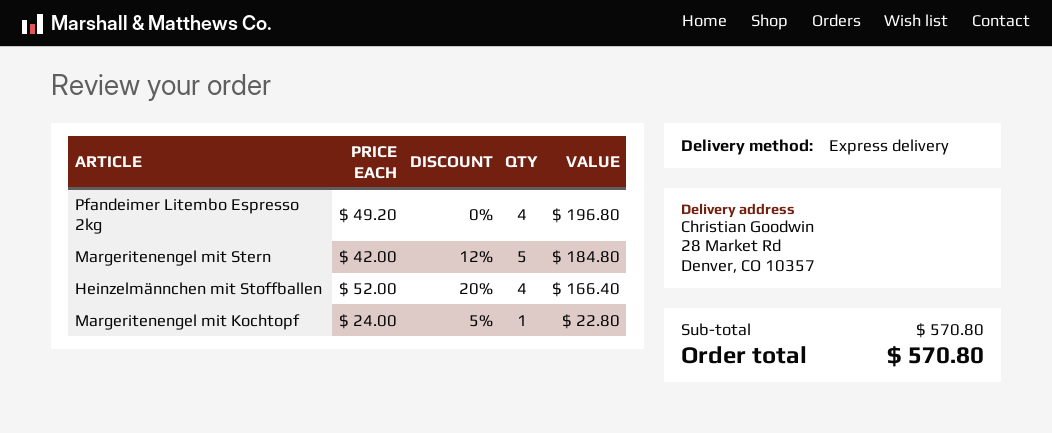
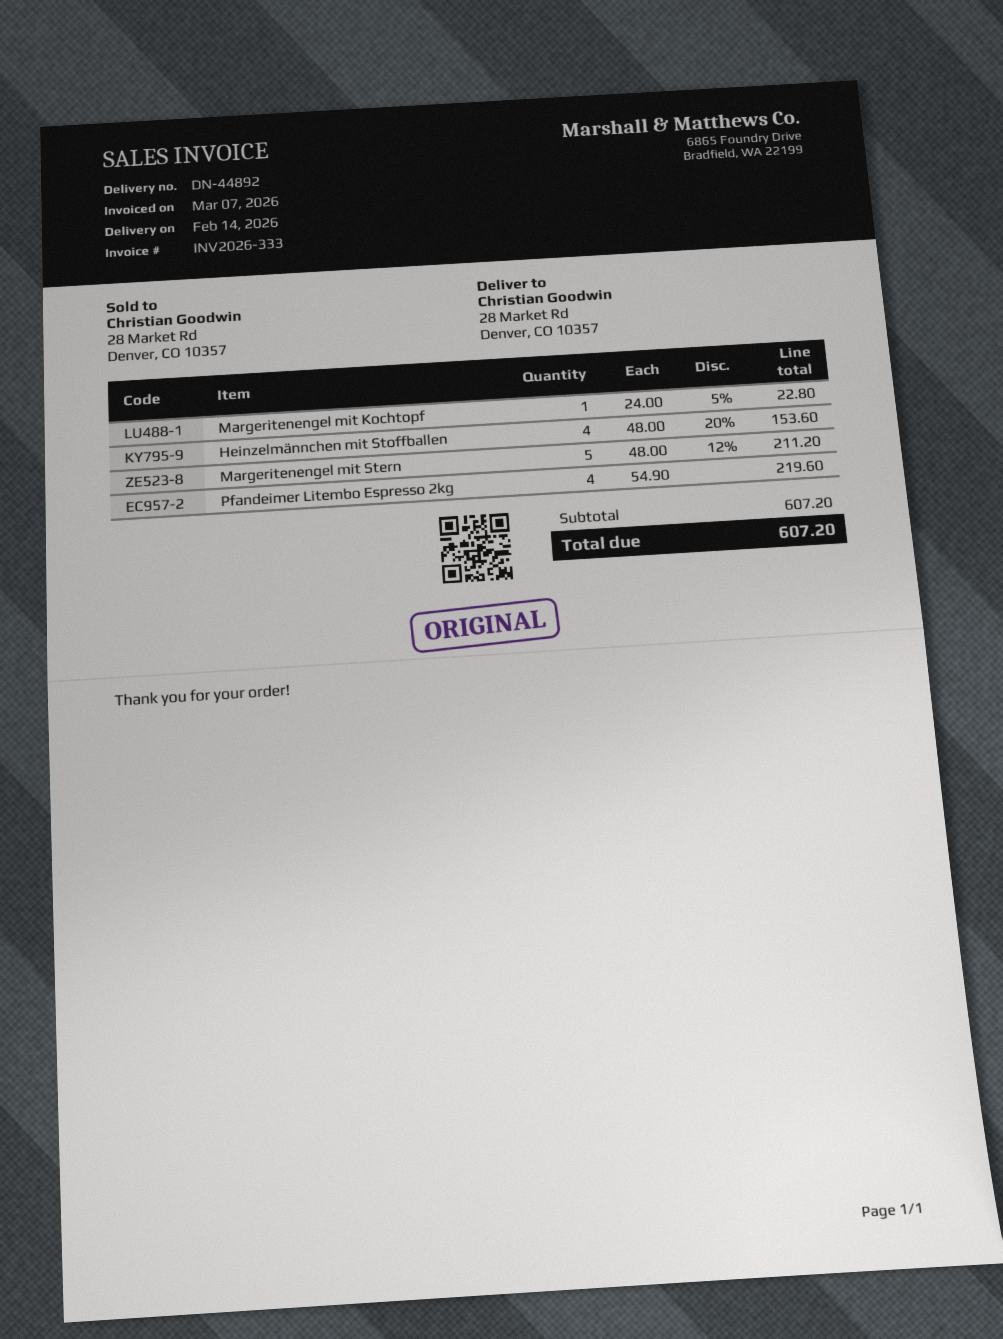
Pfandeimer Litembo Espresso 2kg: 4 x 49.20 = 196.80 -> 4 x 54.90 = 219.60
Margeritenengel mit Stern: 5 x 42.00 - 12% = 184.80 -> 5 x 48.00 - 12% = 211.20
Heinzelmännchen mit Stoffballen: 4 x 52.00 - 20% = 166.40 -> 4 x 48.00 - 20% = 153.60
subtotal: 570.80 -> 607.20
total: 570.80 -> 607.20

